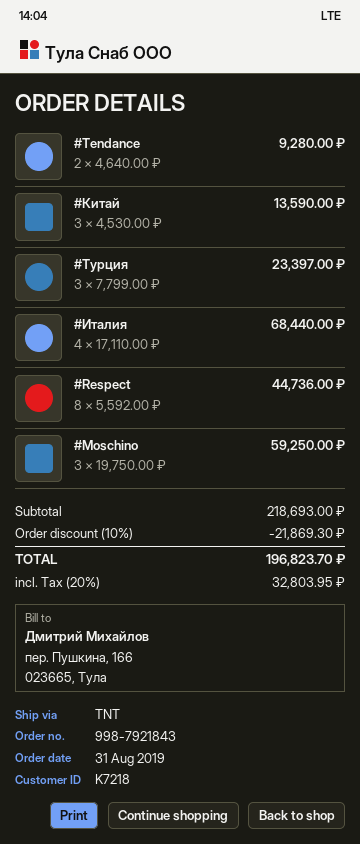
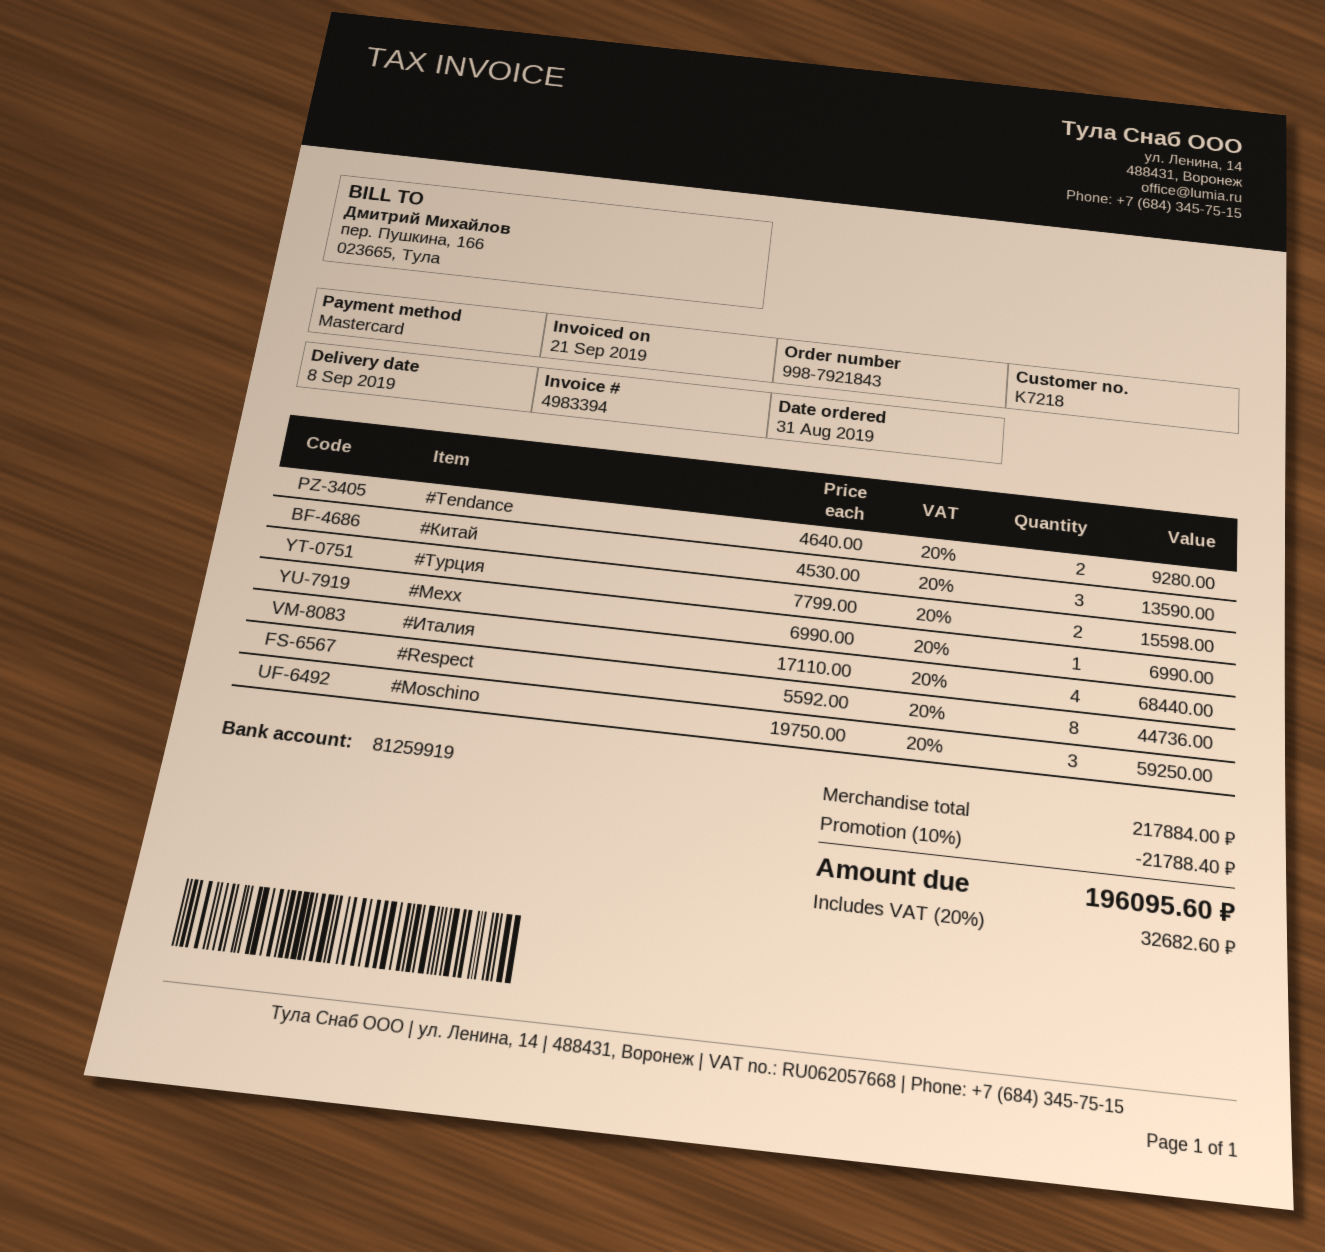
#Турция: 3 x 7799.00 = 23397.00 -> 2 x 7799.00 = 15598.00
#Mexx: none -> 1 x 6990.00 = 6990.00
subtotal: 218693.00 -> 217884.00
discount: 10% = 21869.30 -> 10% = 21788.40
tax: 20% = 32803.95 -> 20% = 32682.60
total: 196823.70 -> 196095.60

